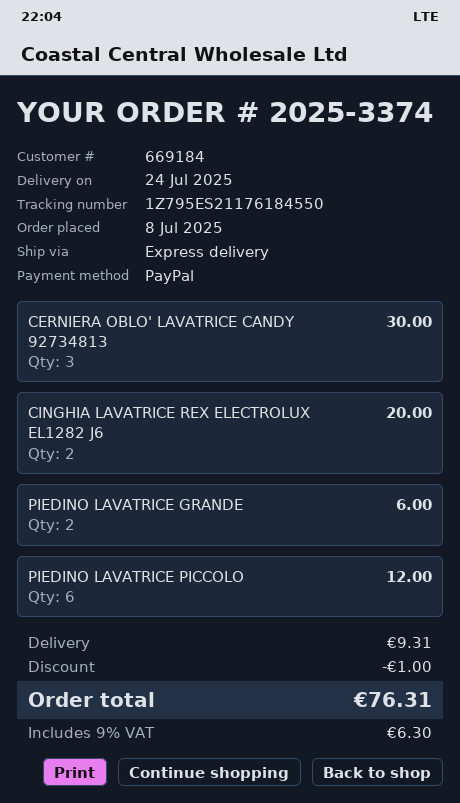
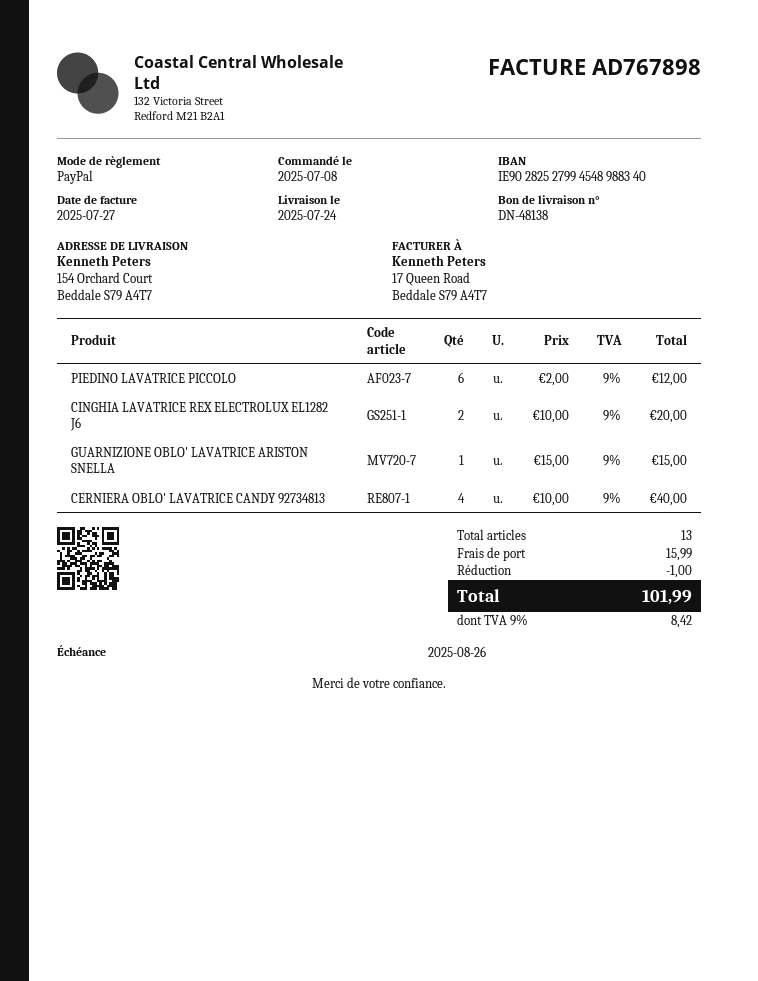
CERNIERA OBLO' LAVATRICE CANDY 92734813: 3 for 30.00 -> 4 for 40.00
PIEDINO LAVATRICE GRANDE: 2 for 6.00 -> none
GUARNIZIONE OBLO' LAVATRICE ARISTON SNELLA: none -> 1 for 15.00
shipping: 9.31 -> 15.99
tax: 9% = 6.30 -> 9% = 8.42
total: 76.31 -> 101.99

